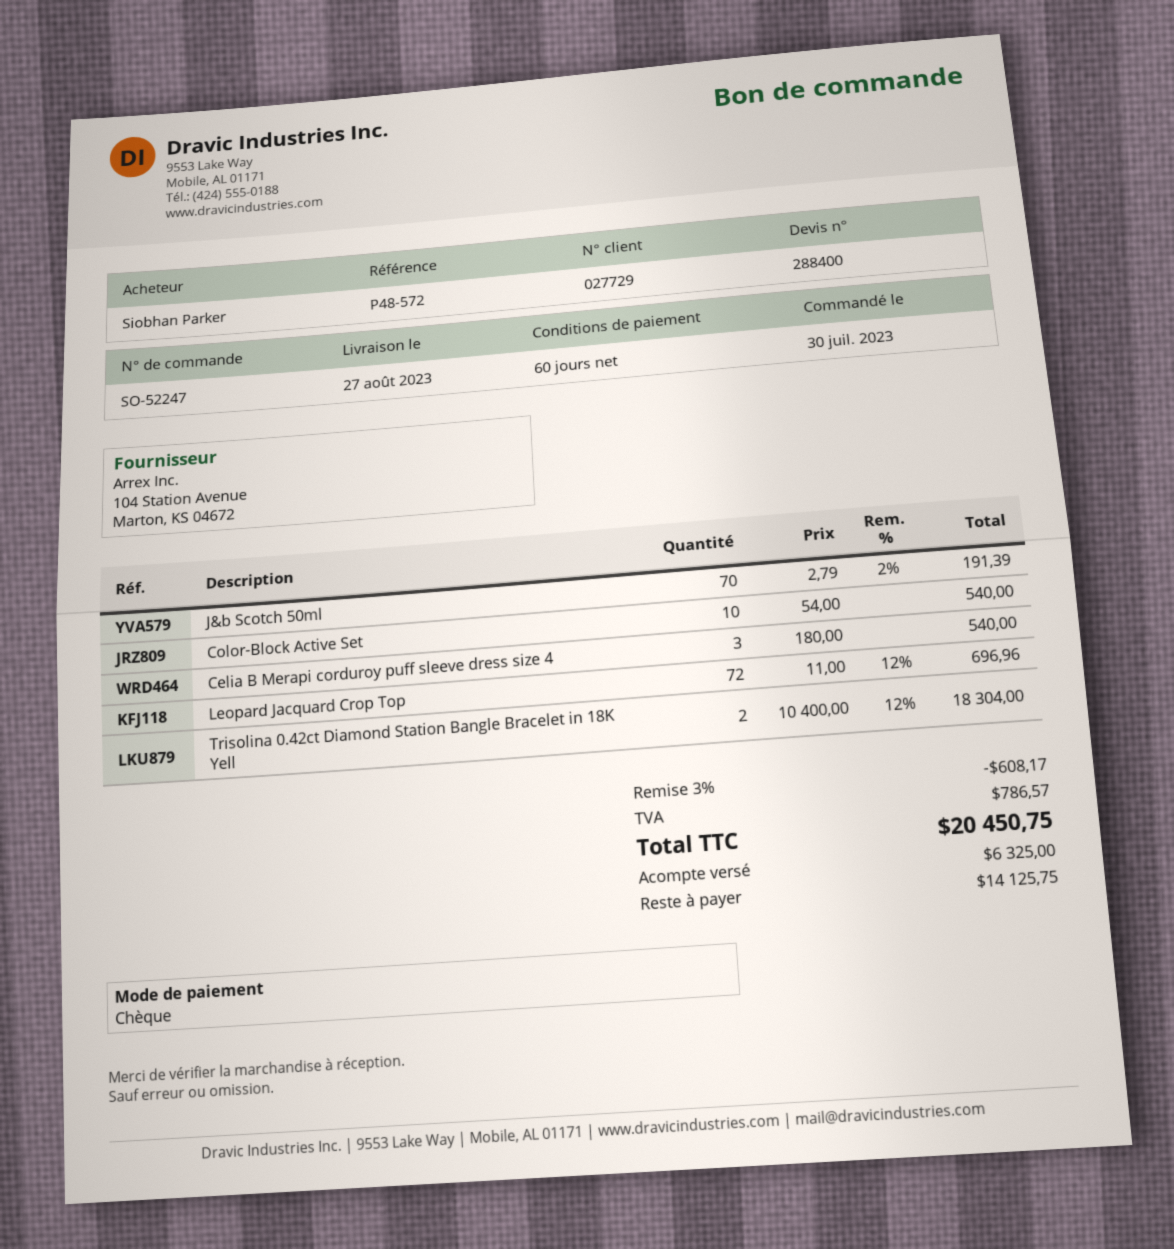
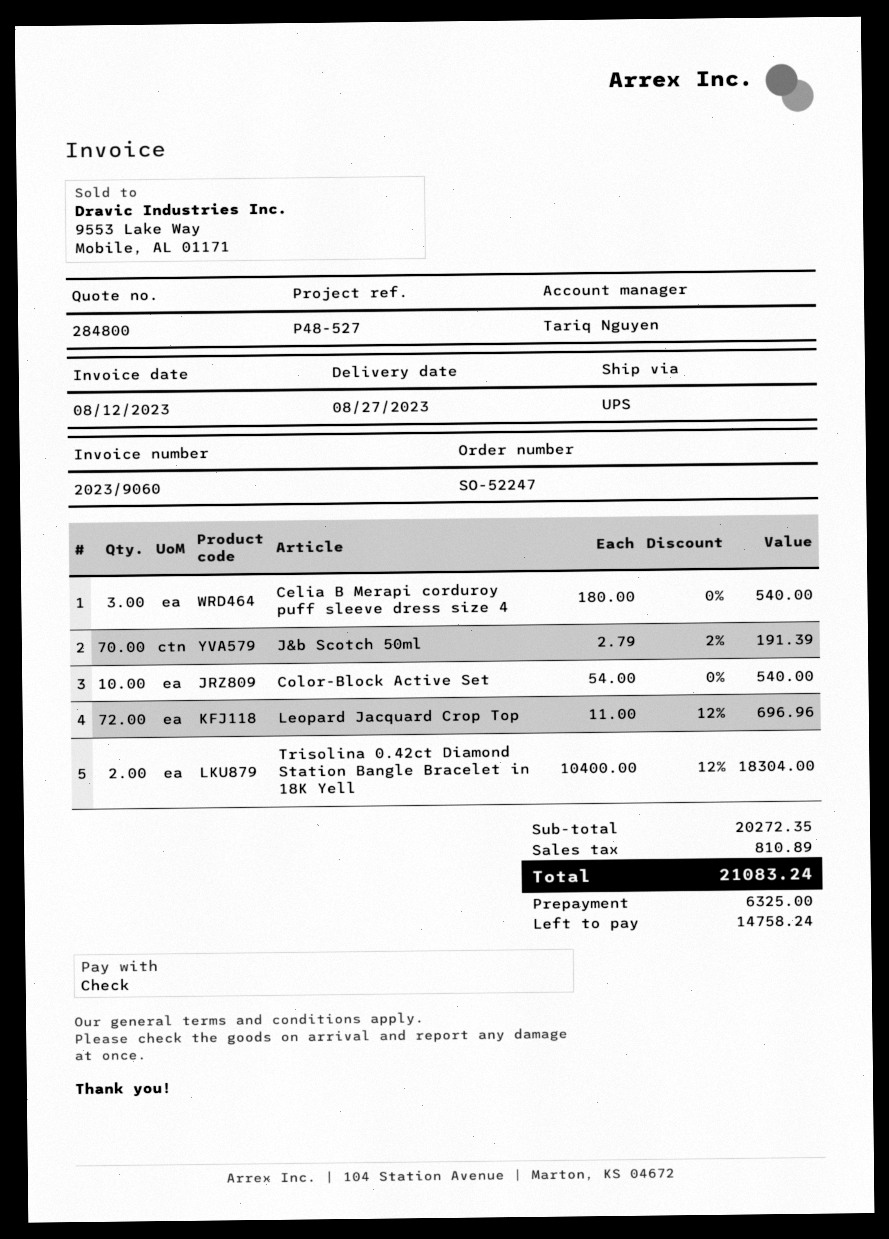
quote number: 288400 -> 284800
reference: P48-572 -> P48-527
discount: 3% = 608.17 -> none
tax: 786.57 -> 810.89
total: 20450.75 -> 21083.24
balance: 14125.75 -> 14758.24

